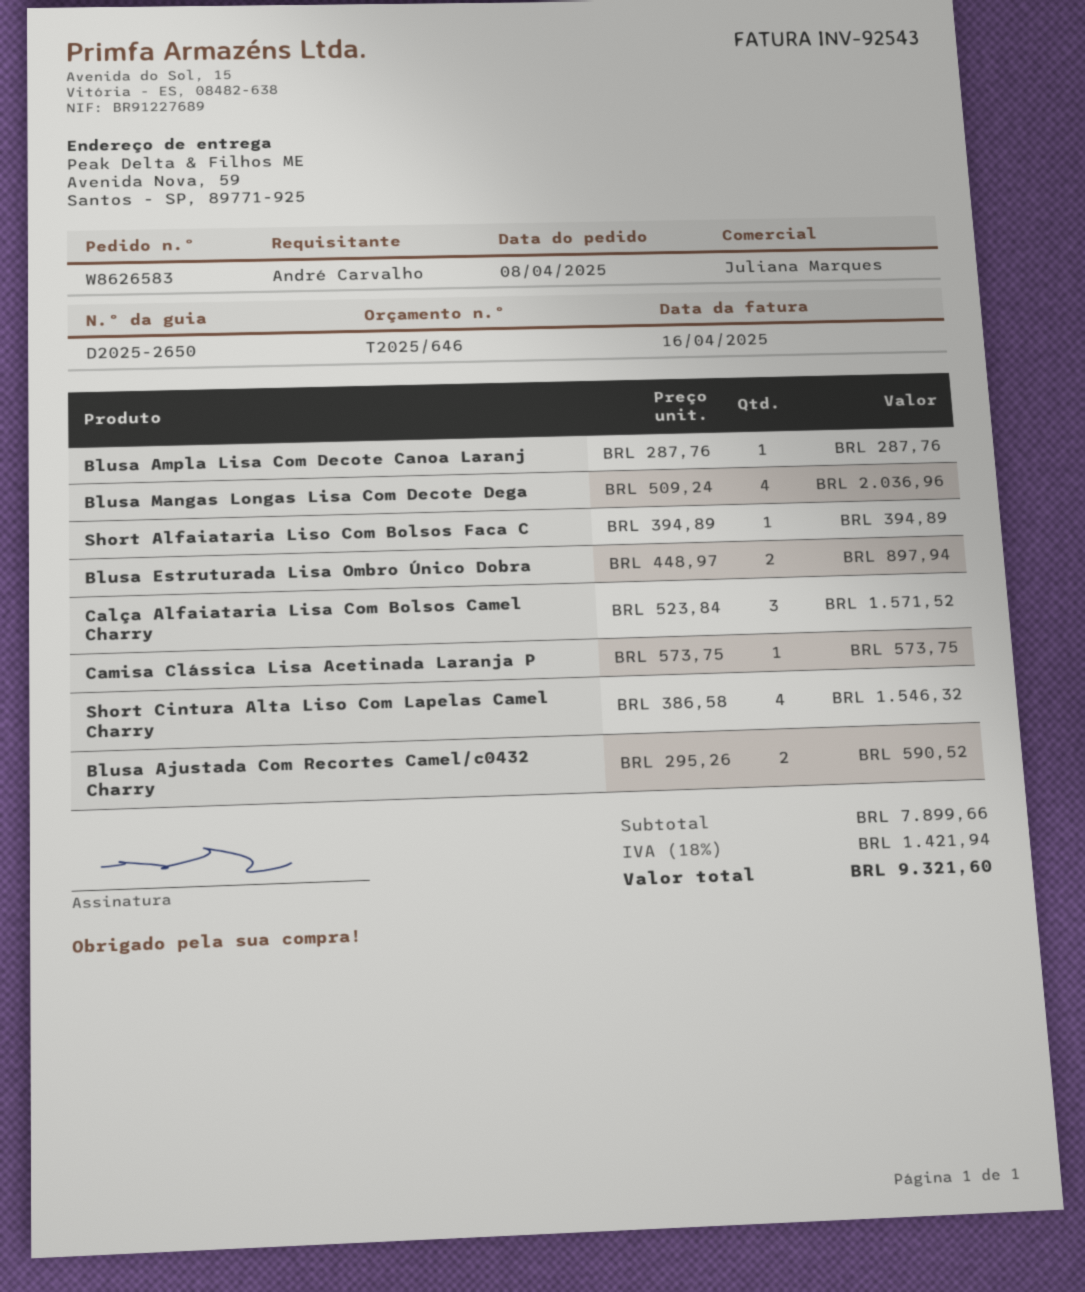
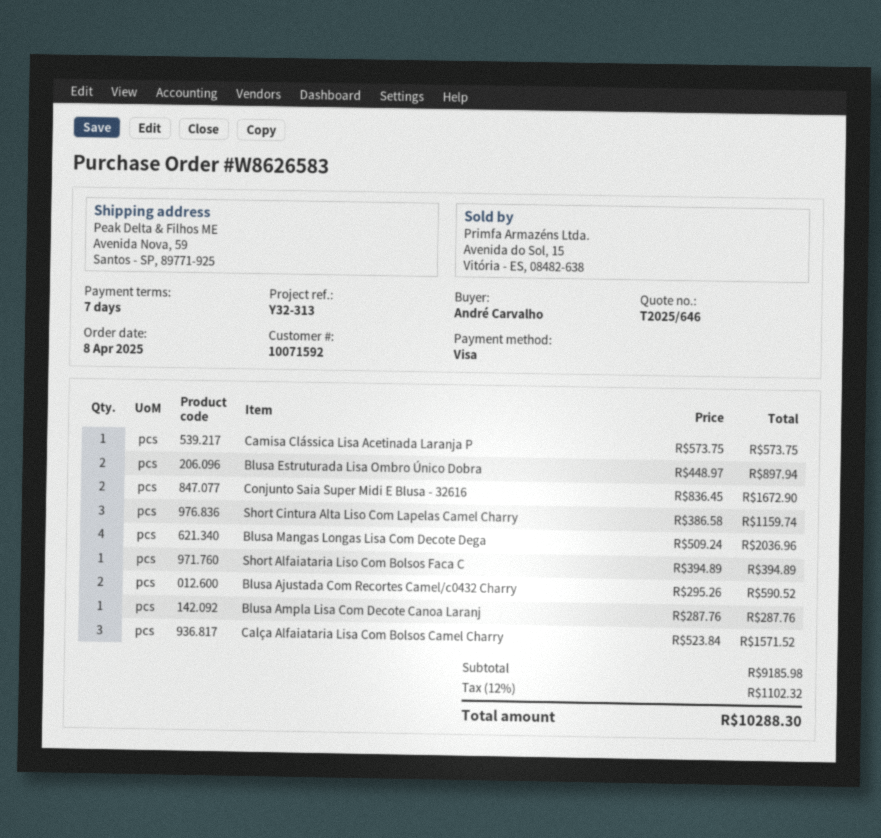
Short Cintura Alta Liso Com Lapelas Camel Charry: 4 x 386.58 = 1546.32 -> 3 x 386.58 = 1159.74
Conjunto Saia Super Midi E Blusa - 32616: none -> 2 x 836.45 = 1672.90
subtotal: 7899.66 -> 9185.98
tax: 18% = 1421.94 -> 12% = 1102.32
total: 9321.60 -> 10288.30

